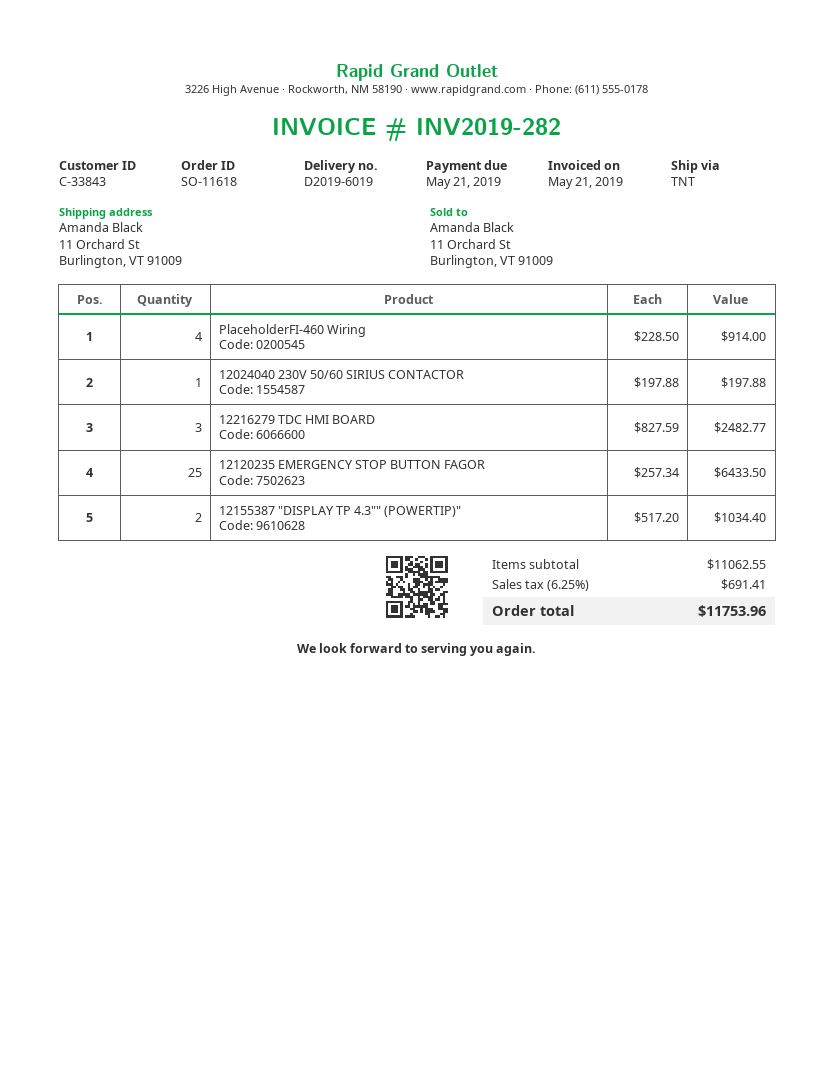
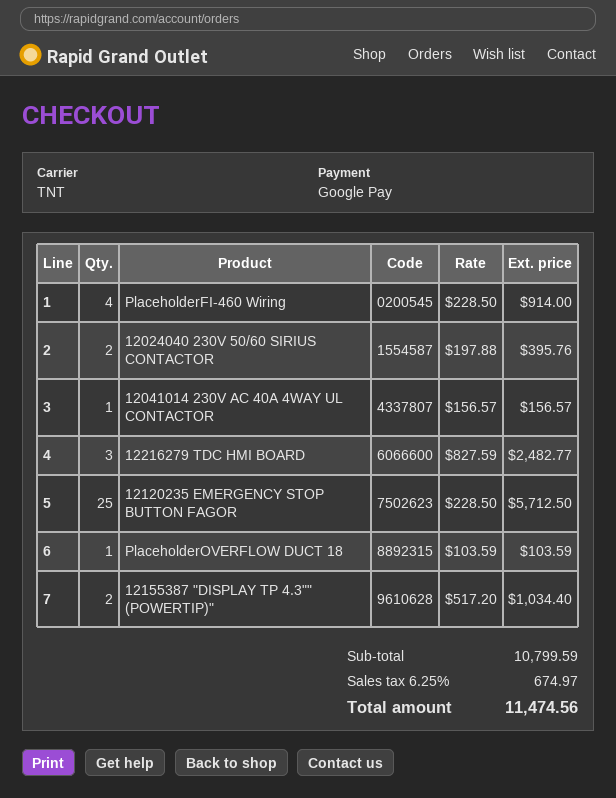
12024040 230V 50/60 SIRIUS CONTACTOR: 1 x 197.88 = 197.88 -> 2 x 197.88 = 395.76
12120235 EMERGENCY STOP BUTTON FAGOR: 25 x 257.34 = 6433.50 -> 25 x 228.50 = 5712.50
12041014 230V AC 40A 4WAY UL CONTACTOR: none -> 1 x 156.57 = 156.57
PlaceholderOVERFLOW DUCT 18: none -> 1 x 103.59 = 103.59
subtotal: 11062.55 -> 10799.59
tax: 6.25% = 691.41 -> 6.25% = 674.97
total: 11753.96 -> 11474.56

